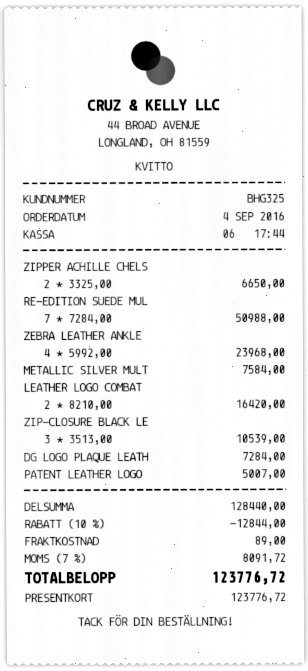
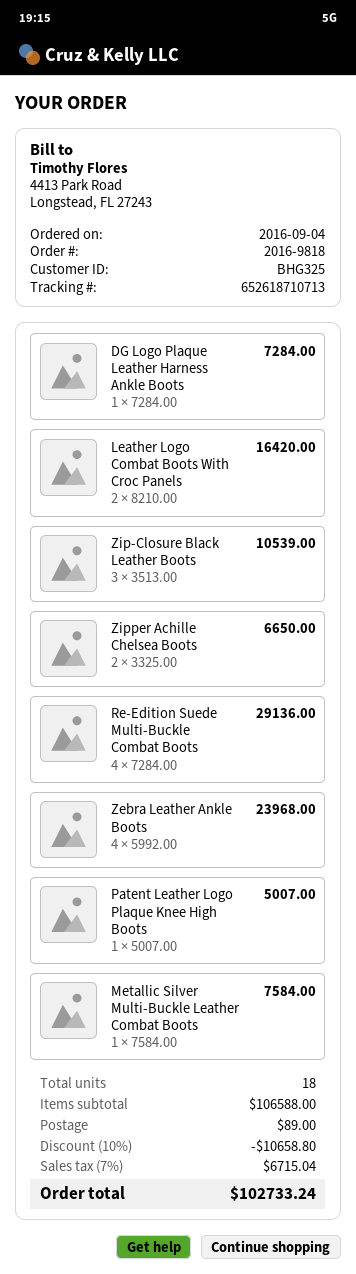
RE-EDITION SUEDE MUL: 7 x 7284.00 = 50988.00 -> 4 x 7284.00 = 29136.00
subtotal: 128440.00 -> 106588.00
discount: 10% = 12844.00 -> 10% = 10658.80
tax: 7% = 8091.72 -> 7% = 6715.04
total: 123776.72 -> 102733.24

